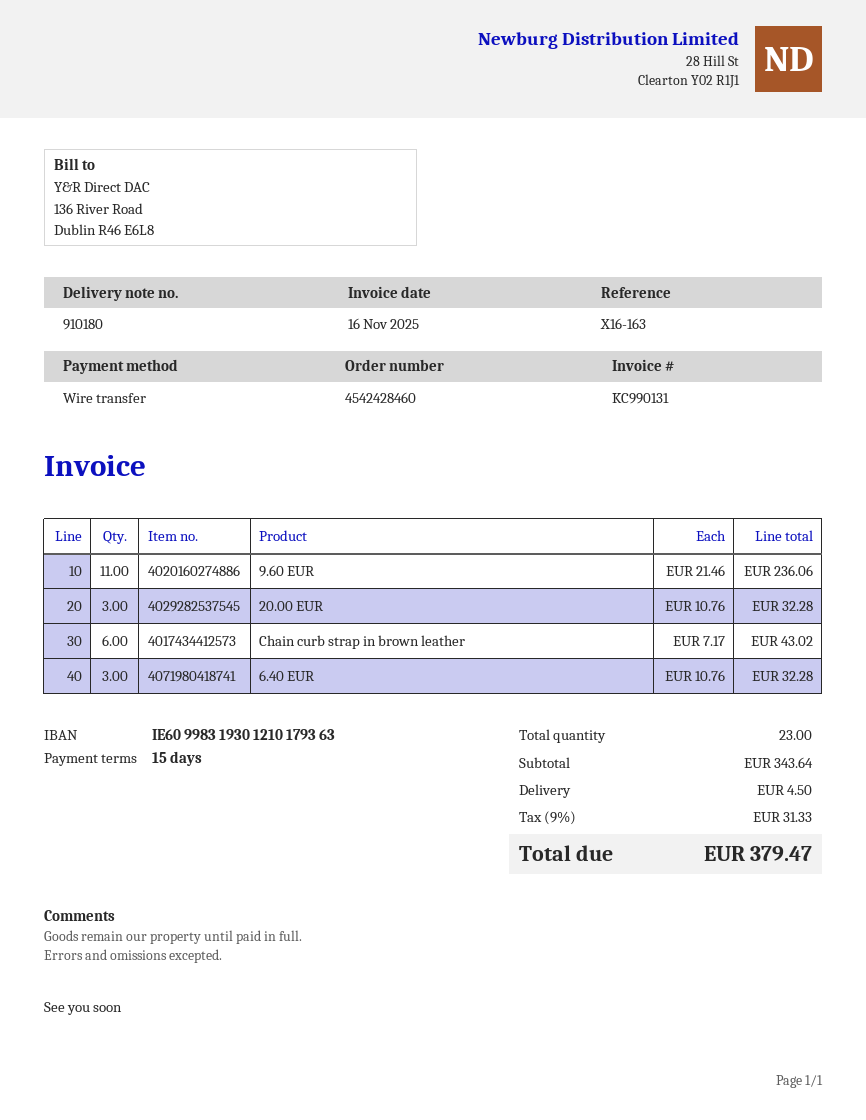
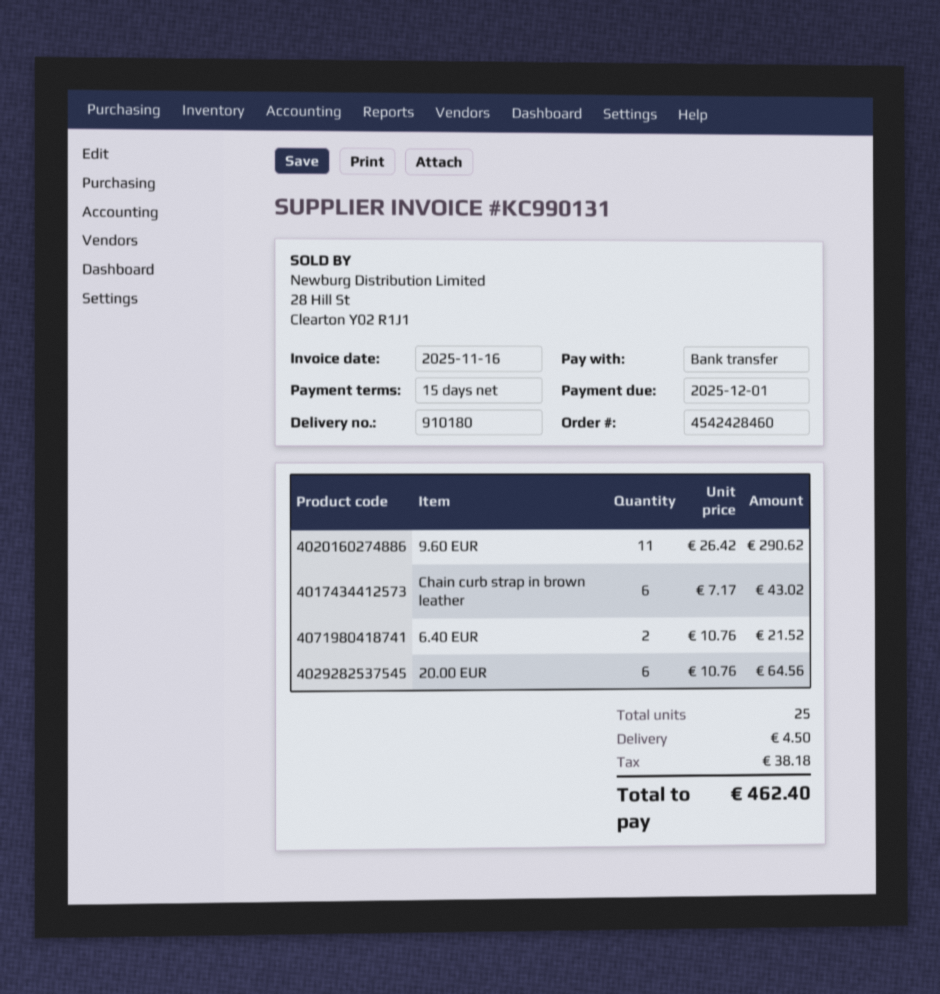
9.60 EUR: 11 x 21.46 = 236.06 -> 11 x 26.42 = 290.62
20.00 EUR: 3 x 10.76 = 32.28 -> 6 x 10.76 = 64.56
6.40 EUR: 3 x 10.76 = 32.28 -> 2 x 10.76 = 21.52
total quantity: 23 -> 25
tax: 31.33 -> 38.18
total: 379.47 -> 462.40

